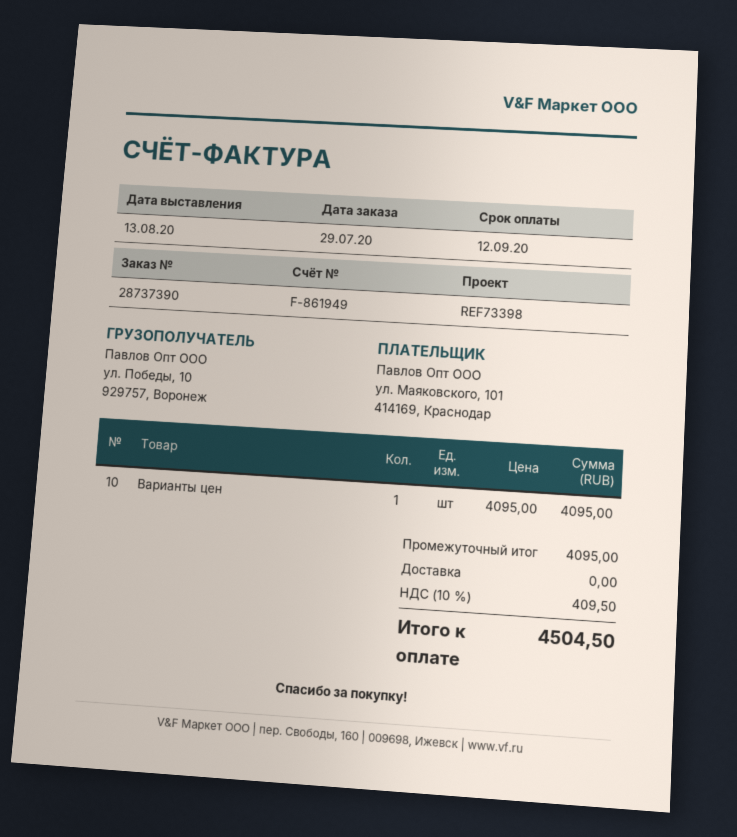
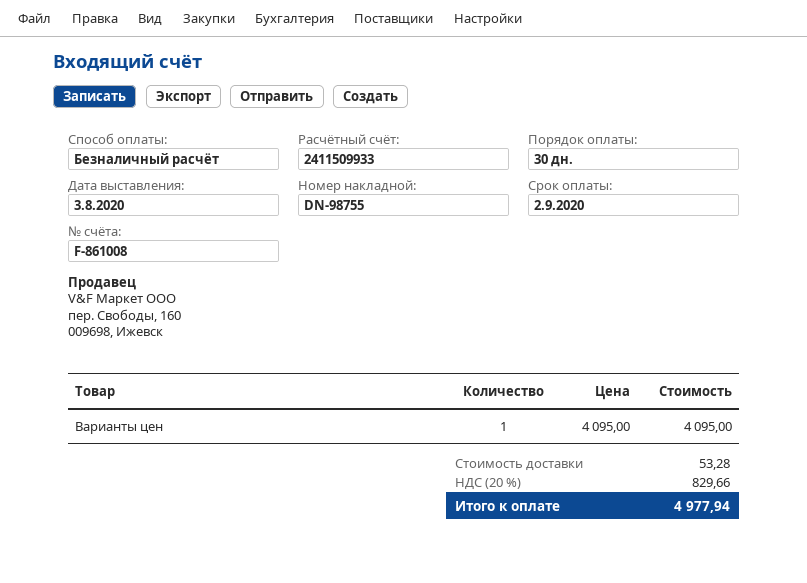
invoice number: F-861949 -> F-861008
invoice date: 2020-08-13 -> 2020-08-03
due date: 2020-09-12 -> 2020-09-02
shipping: 0.00 -> 53.28
tax: 10% = 409.50 -> 20% = 829.66
total: 4504.50 -> 4977.94

